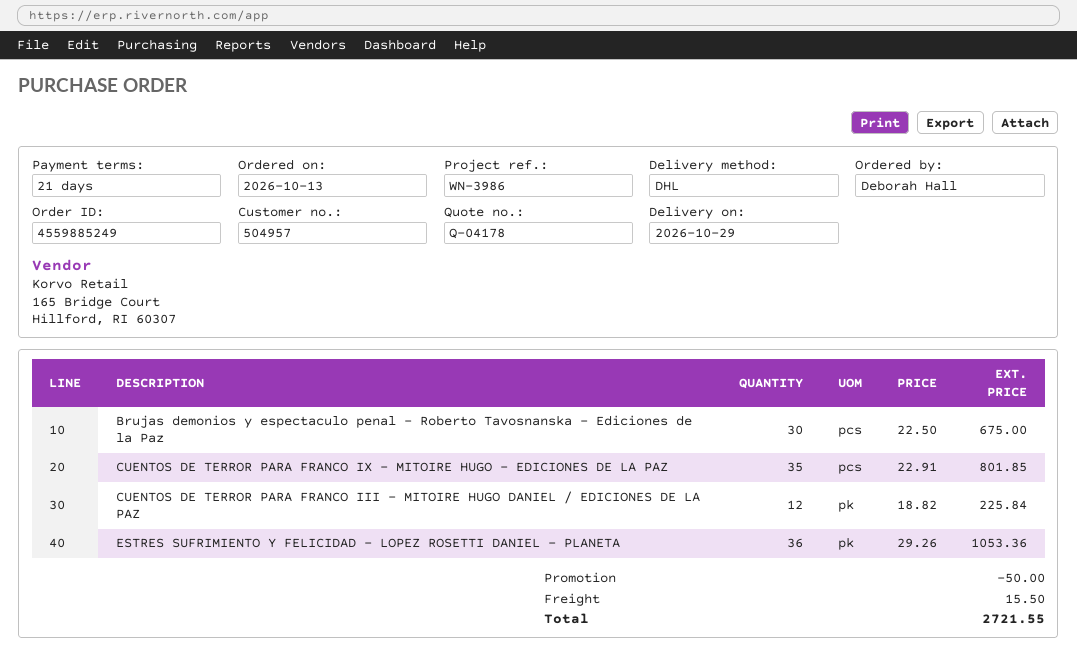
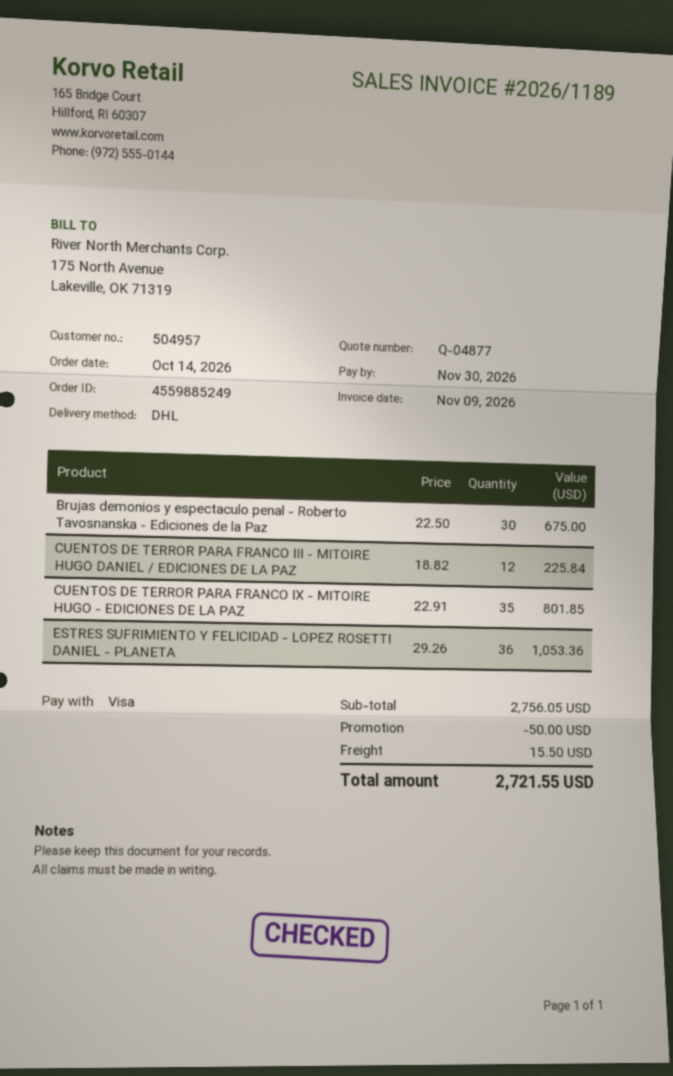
quote number: Q-04178 -> Q-04877
order date: 2026-10-13 -> 2026-10-14

